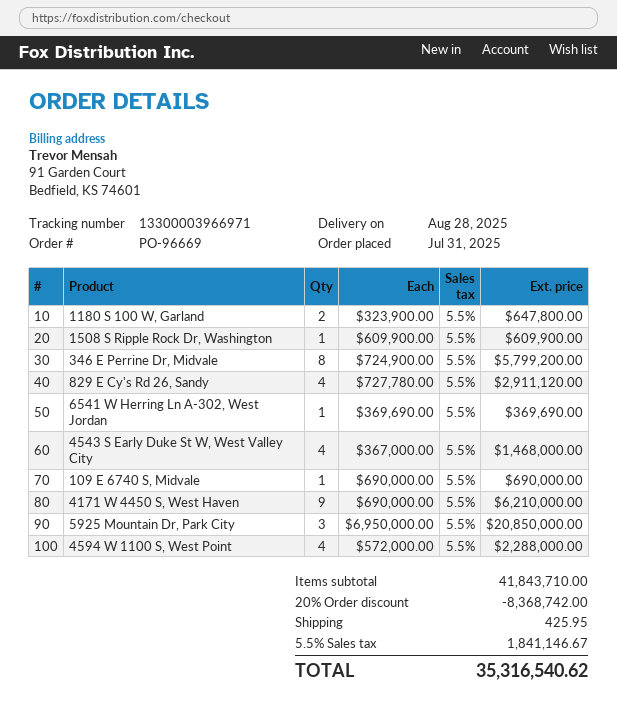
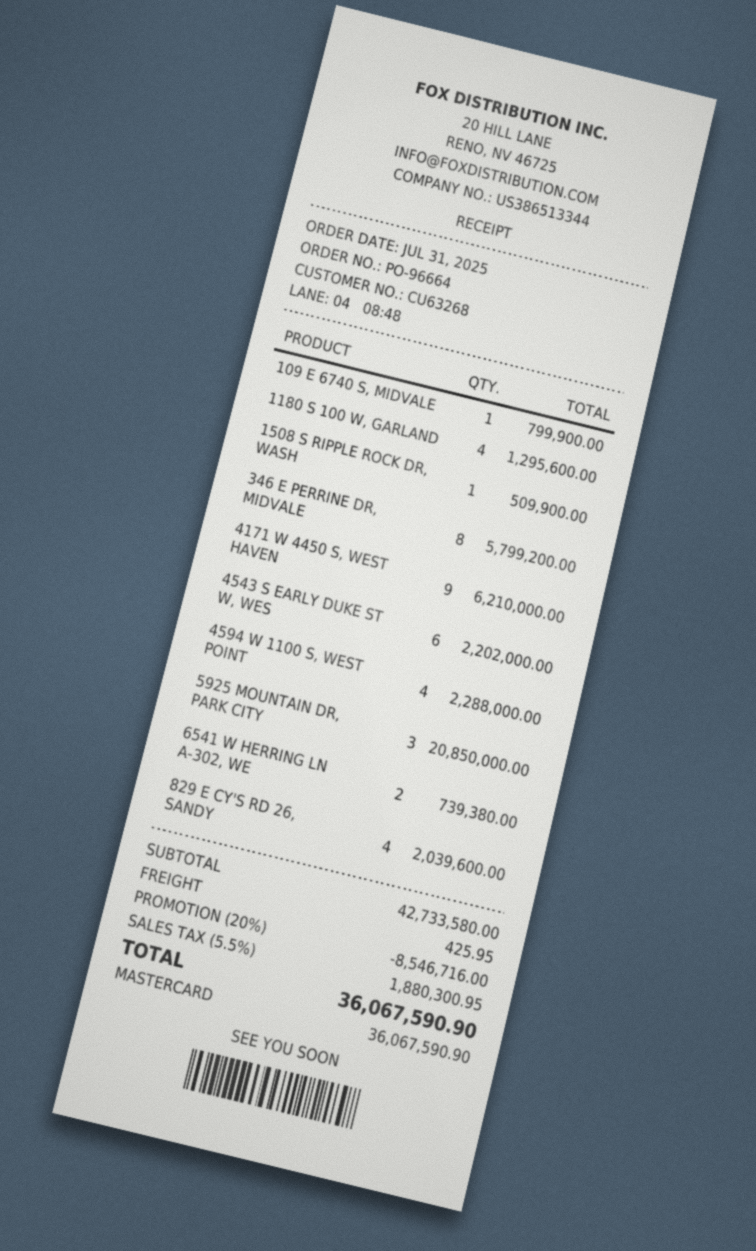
order number: PO-96669 -> PO-96664
1180 S 100 W, Garland: 2 for 647800.00 -> 4 for 1295600.00
1508 S Ripple Rock Dr, Washington: 1 for 609900.00 -> 1 for 509900.00
829 E Cy's Rd 26, Sandy: 4 for 2911120.00 -> 4 for 2039600.00
6541 W Herring Ln A-302, West Jordan: 1 for 369690.00 -> 2 for 739380.00
4543 S Early Duke St W, West Valley City: 4 for 1468000.00 -> 6 for 2202000.00
109 E 6740 S, Midvale: 1 for 690000.00 -> 1 for 799900.00
subtotal: 41843710.00 -> 42733580.00
discount: 20% = 8368742.00 -> 20% = 8546716.00
tax: 5.5% = 1841146.67 -> 5.5% = 1880300.95
total: 35316540.62 -> 36067590.90

